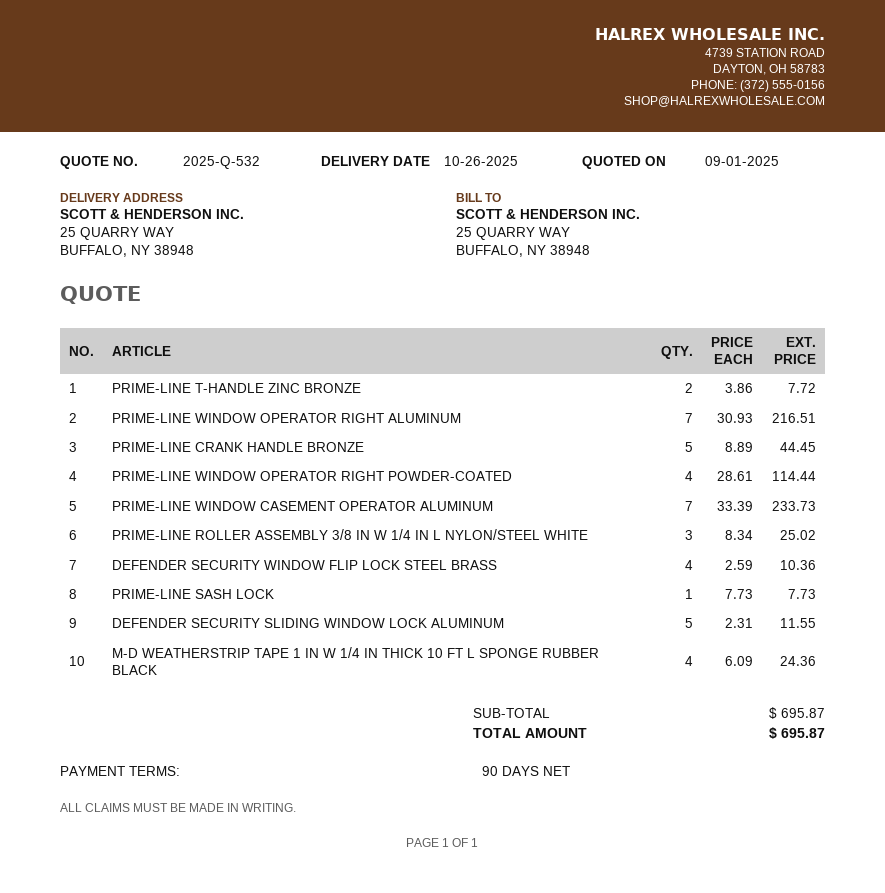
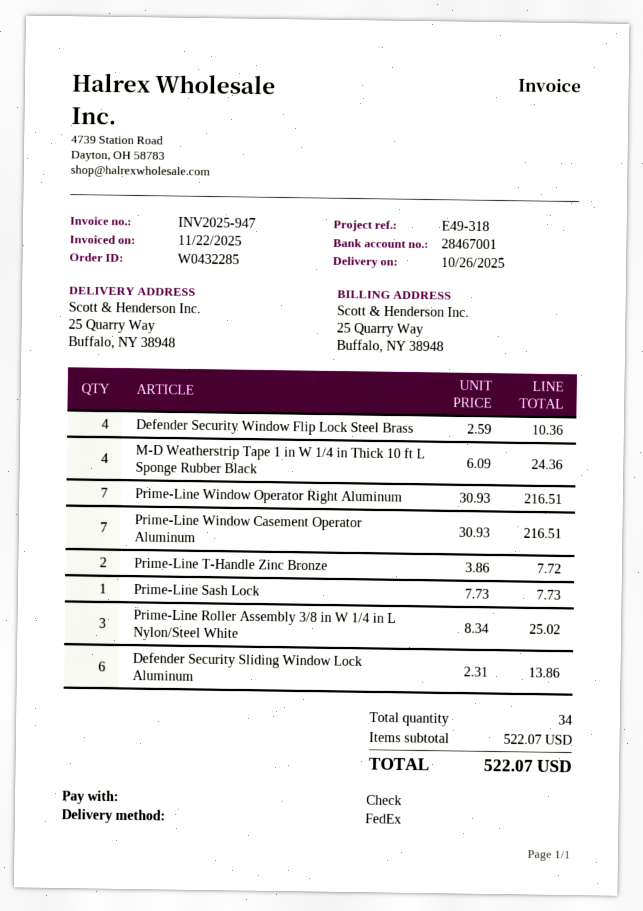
PRIME-LINE CRANK HANDLE BRONZE: 5 x 8.89 = 44.45 -> none
PRIME-LINE WINDOW OPERATOR RIGHT POWDER-COATED: 4 x 28.61 = 114.44 -> none
PRIME-LINE WINDOW CASEMENT OPERATOR ALUMINUM: 7 x 33.39 = 233.73 -> 7 x 30.93 = 216.51
DEFENDER SECURITY SLIDING WINDOW LOCK ALUMINUM: 5 x 2.31 = 11.55 -> 6 x 2.31 = 13.86
subtotal: 695.87 -> 522.07
total: 695.87 -> 522.07

